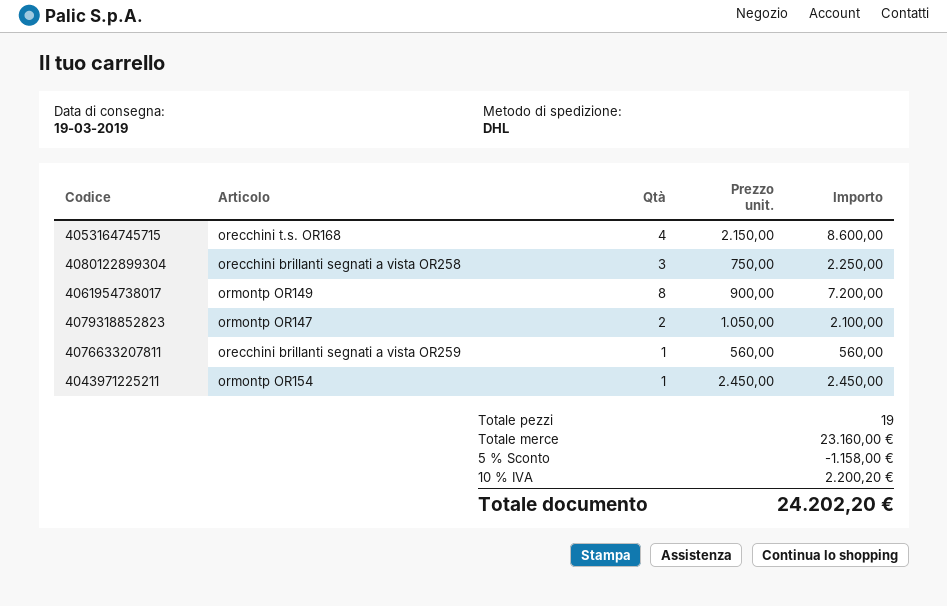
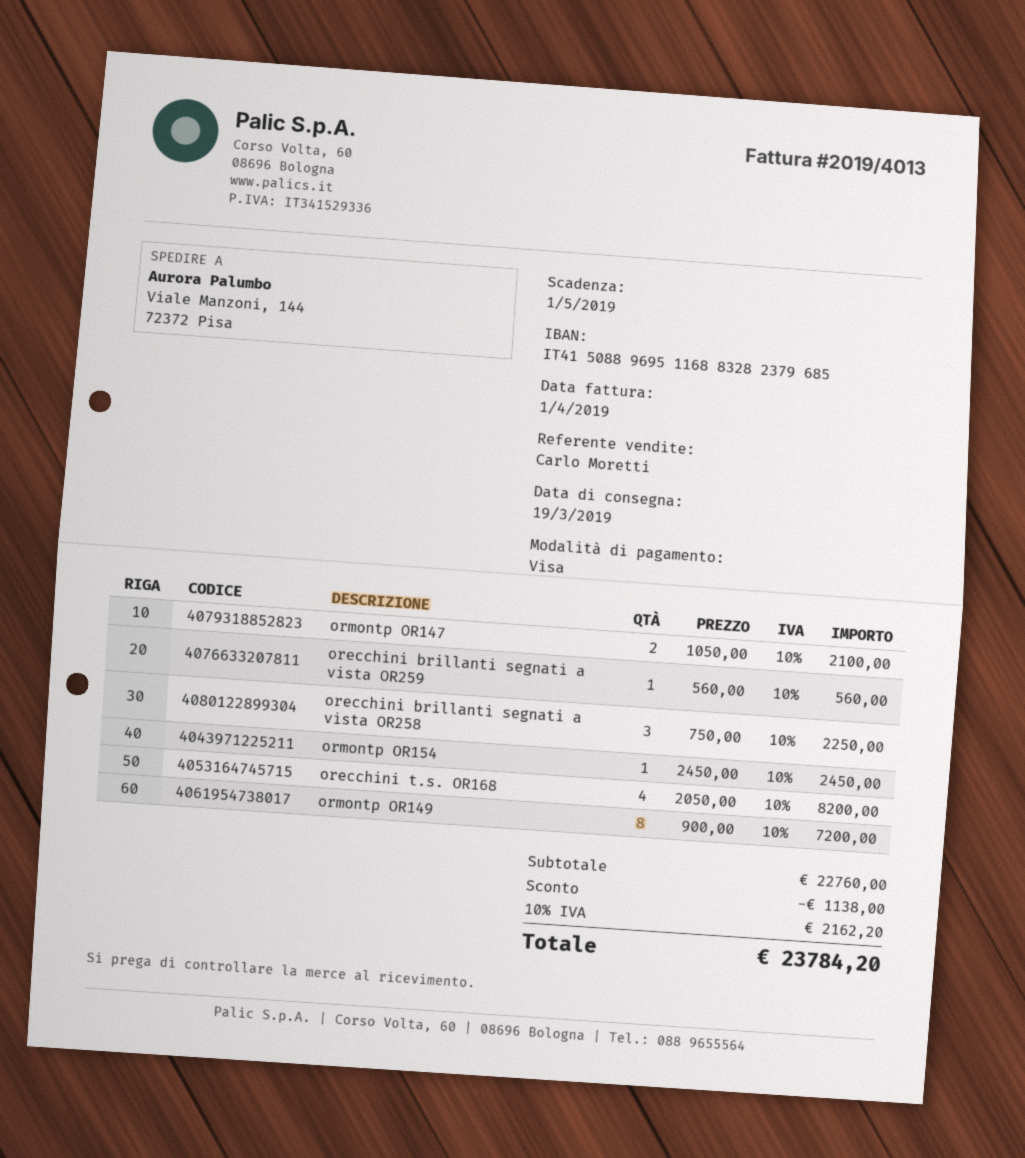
orecchini t.s. OR168: 4 x 2150.00 = 8600.00 -> 4 x 2050.00 = 8200.00
subtotal: 23160.00 -> 22760.00
discount: 1158.00 -> 1138.00
tax: 10% = 2200.20 -> 10% = 2162.20
total: 24202.20 -> 23784.20

